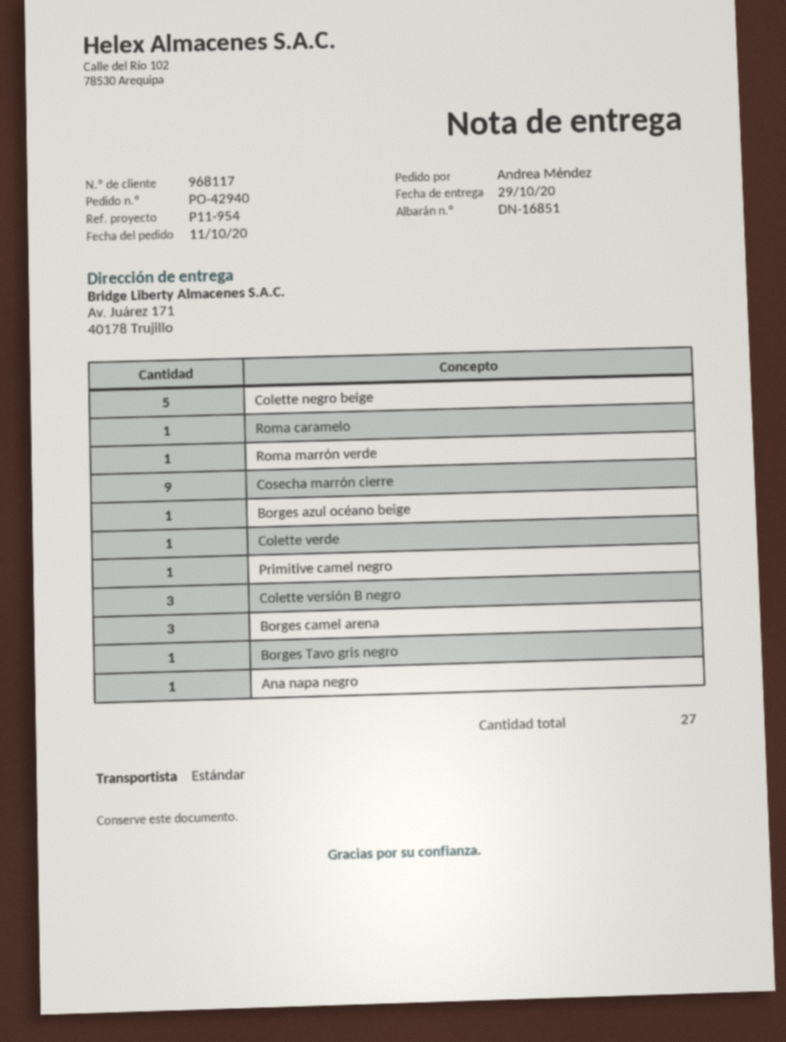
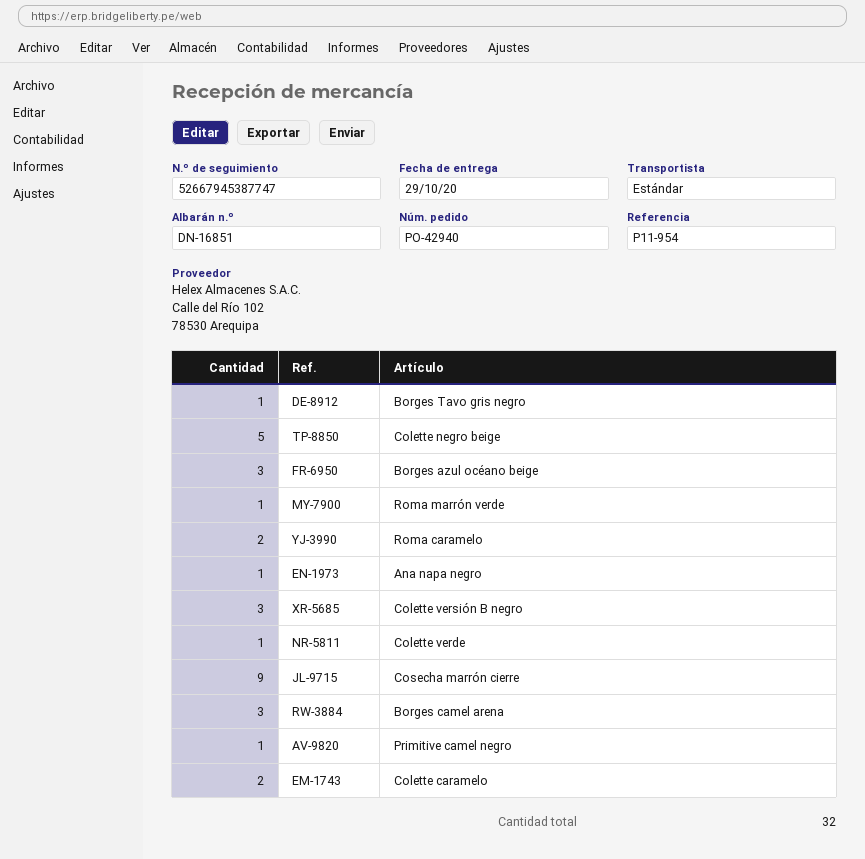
Roma caramelo: 1 -> 2
Borges azul océano beige: 1 -> 3
Colette caramelo: none -> 2
total quantity: 27 -> 32

